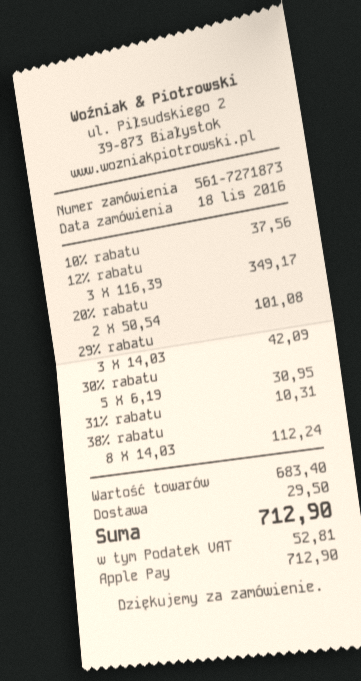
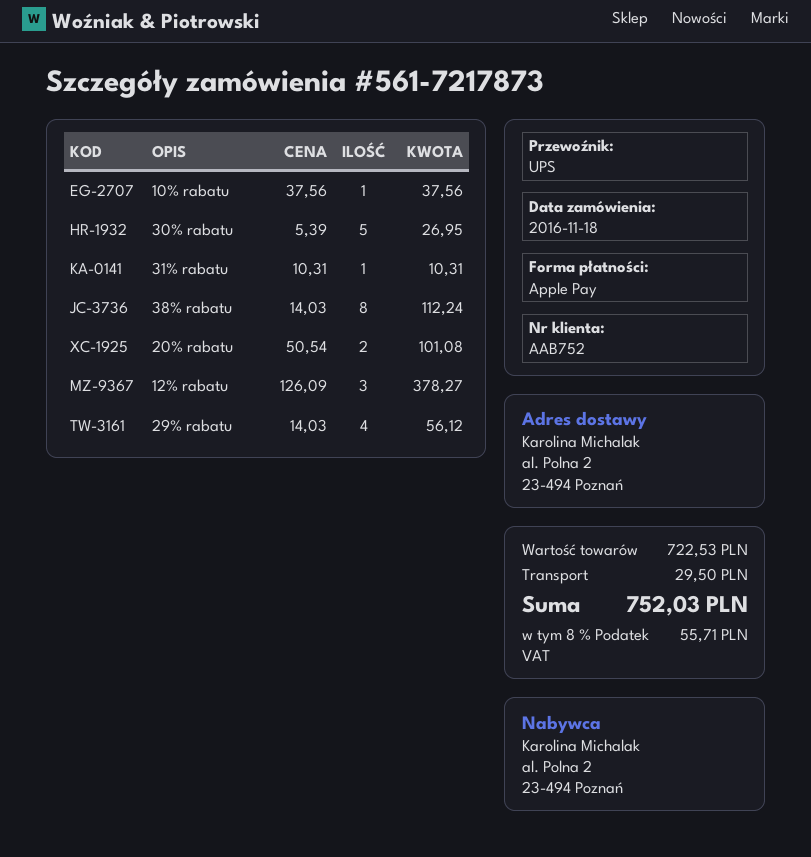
order number: 561-7271873 -> 561-7217873
12% rabatu: 3 x 116.39 = 349.17 -> 3 x 126.09 = 378.27
29% rabatu: 3 x 14.03 = 42.09 -> 4 x 14.03 = 56.12
30% rabatu: 5 x 6.19 = 30.95 -> 5 x 5.39 = 26.95
subtotal: 683.40 -> 722.53
tax: 52.81 -> 55.71
total: 712.90 -> 752.03

